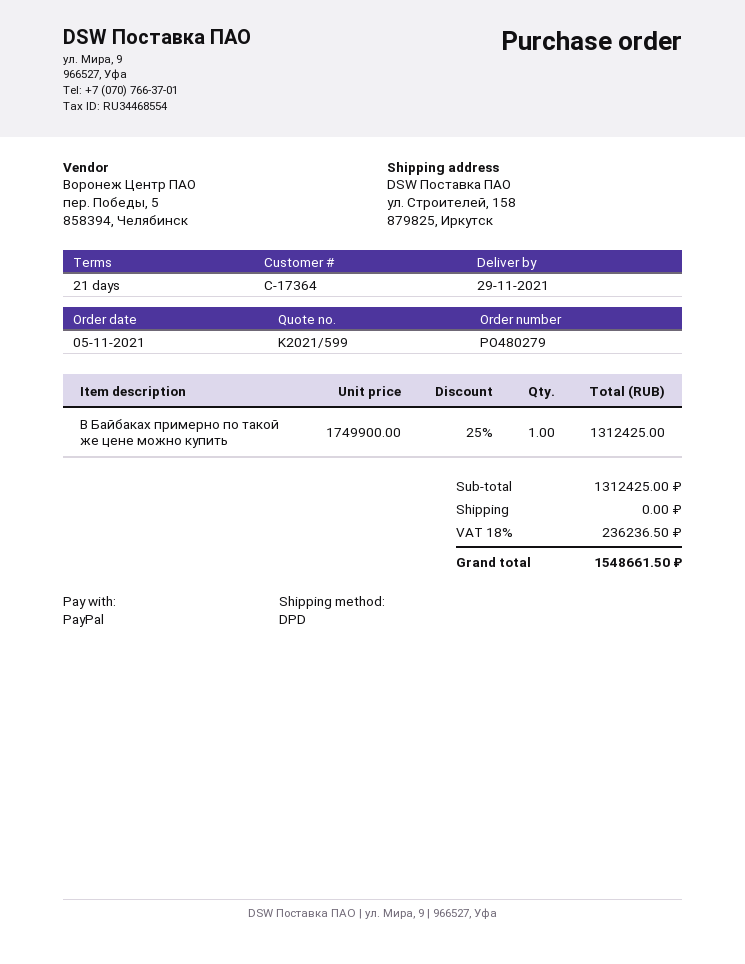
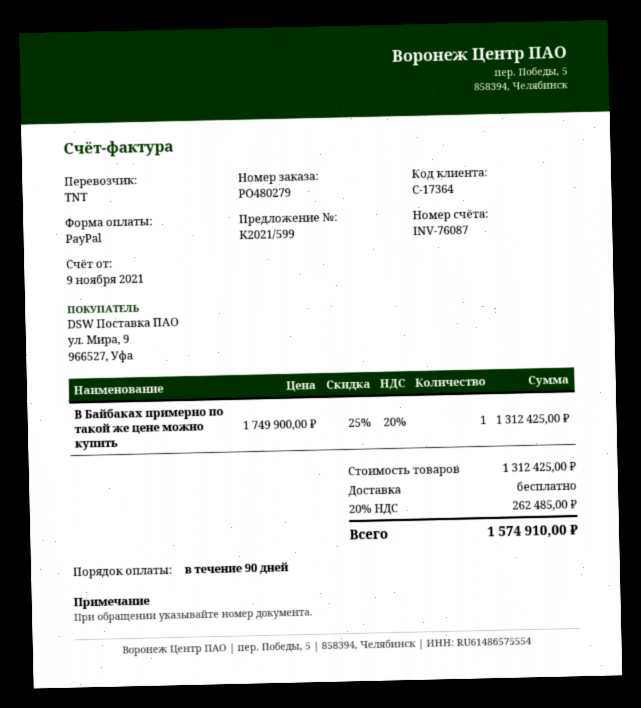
payment terms: 21 days -> 90 days
shipping method: DPD -> TNT
tax: 18% = 236236.50 -> 20% = 262485.00
total: 1548661.50 -> 1574910.00

